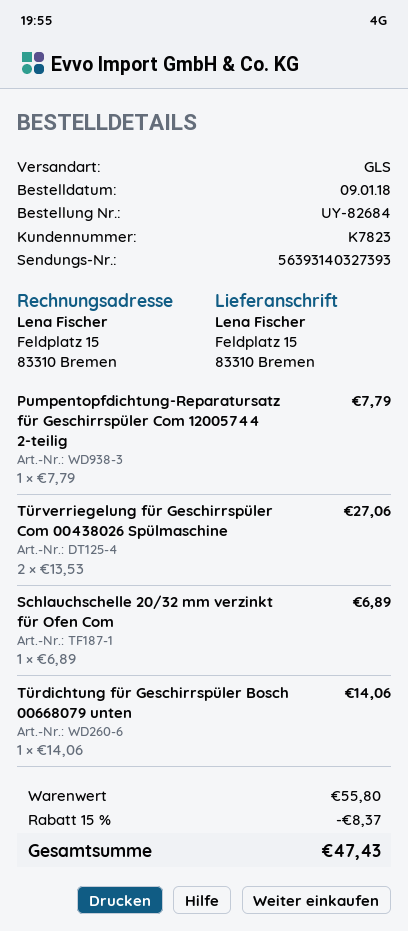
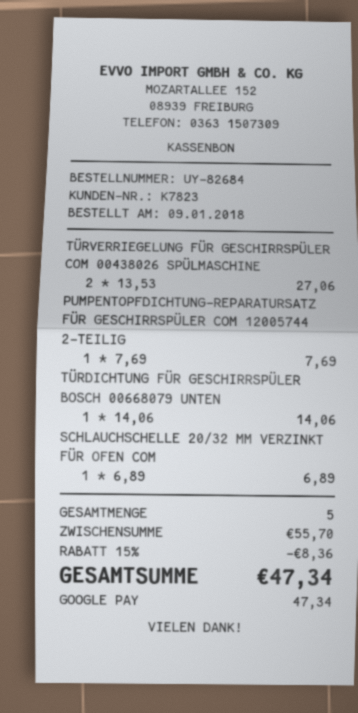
Pumpentopfdichtung-Reparatursatz für Geschirrspüler Com 12005744 2-teilig: 1 x 7.79 = 7.79 -> 1 x 7.69 = 7.69
subtotal: 55.80 -> 55.70
discount: 15% = 8.37 -> 15% = 8.36
total: 47.43 -> 47.34

